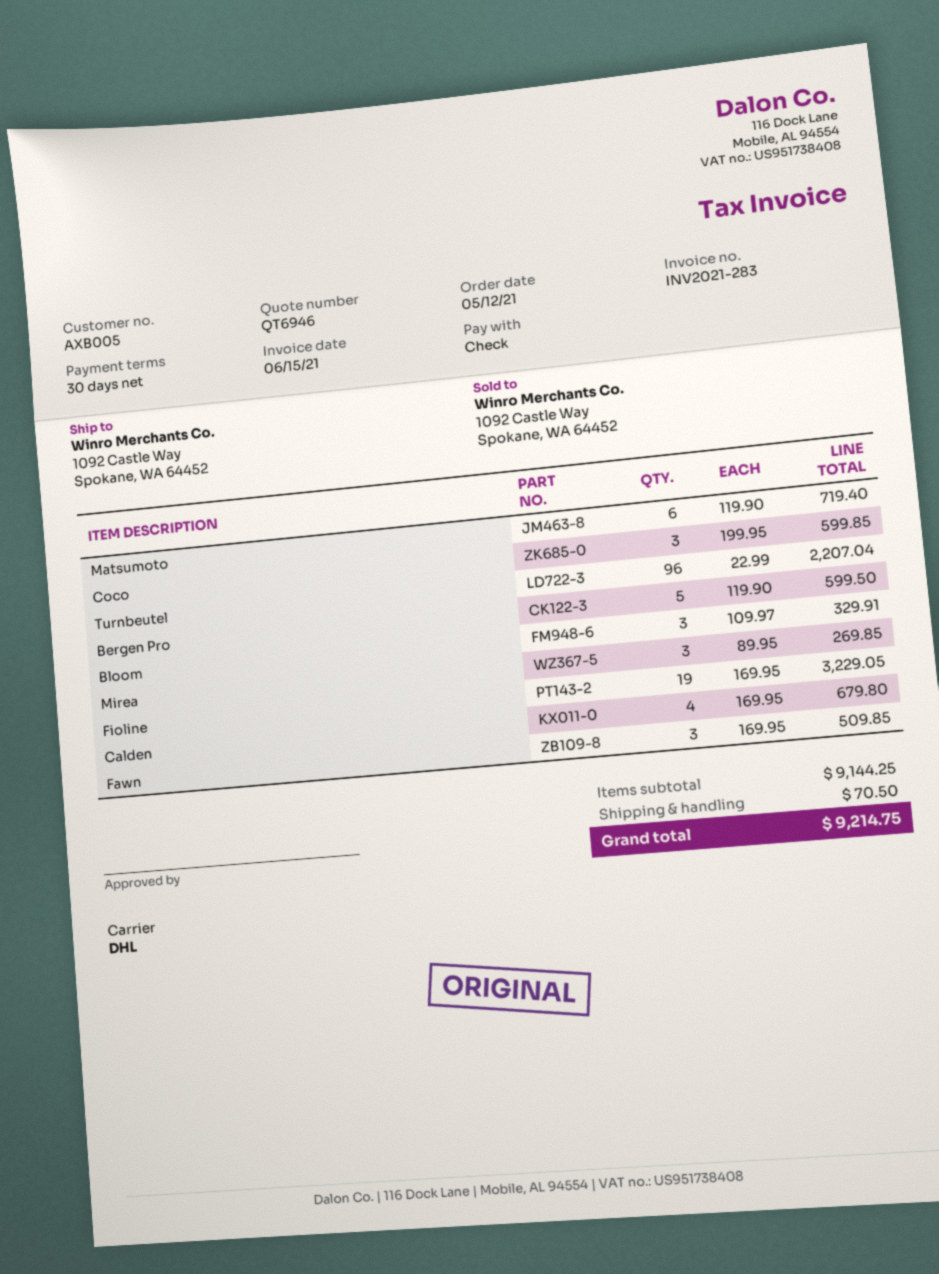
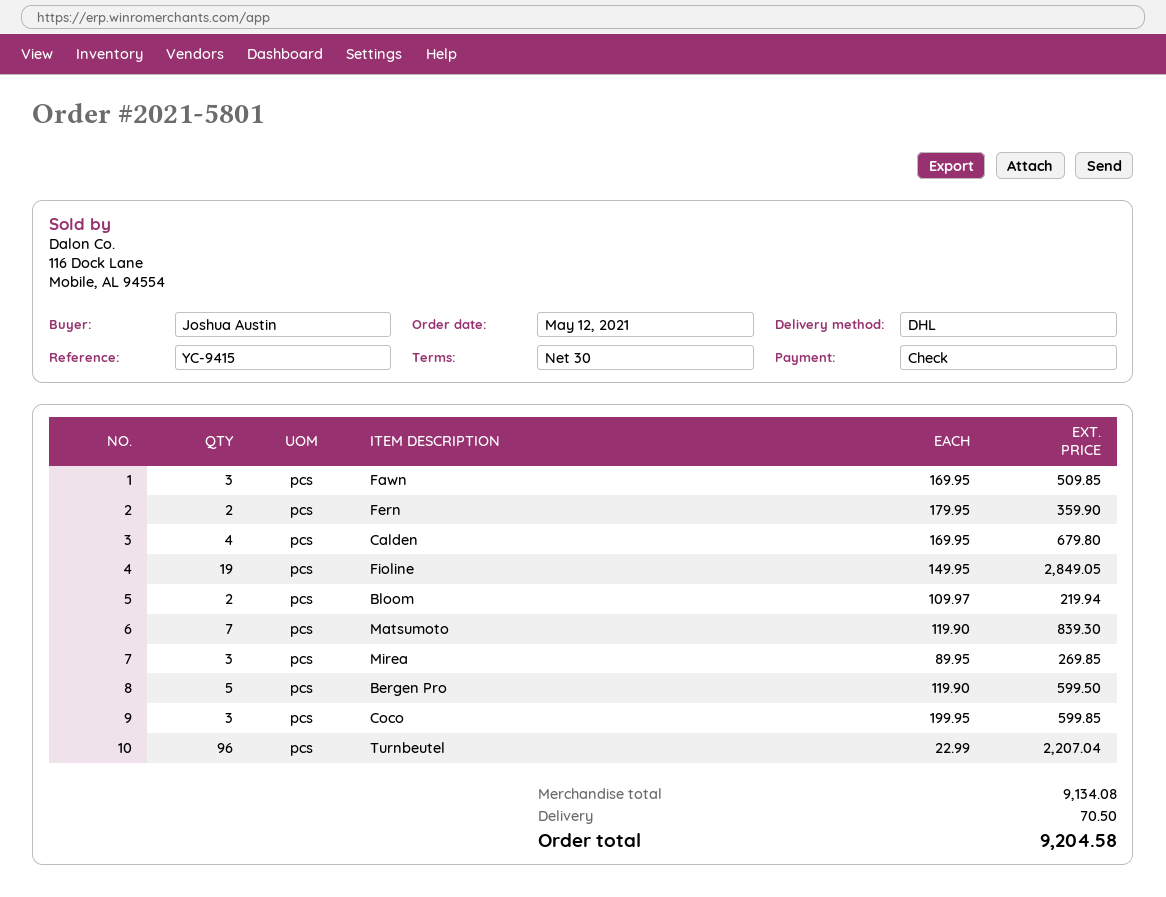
Matsumoto: 6 x 119.90 = 719.40 -> 7 x 119.90 = 839.30
Bloom: 3 x 109.97 = 329.91 -> 2 x 109.97 = 219.94
Fioline: 19 x 169.95 = 3229.05 -> 19 x 149.95 = 2849.05
Fern: none -> 2 x 179.95 = 359.90
subtotal: 9144.25 -> 9134.08
total: 9214.75 -> 9204.58

